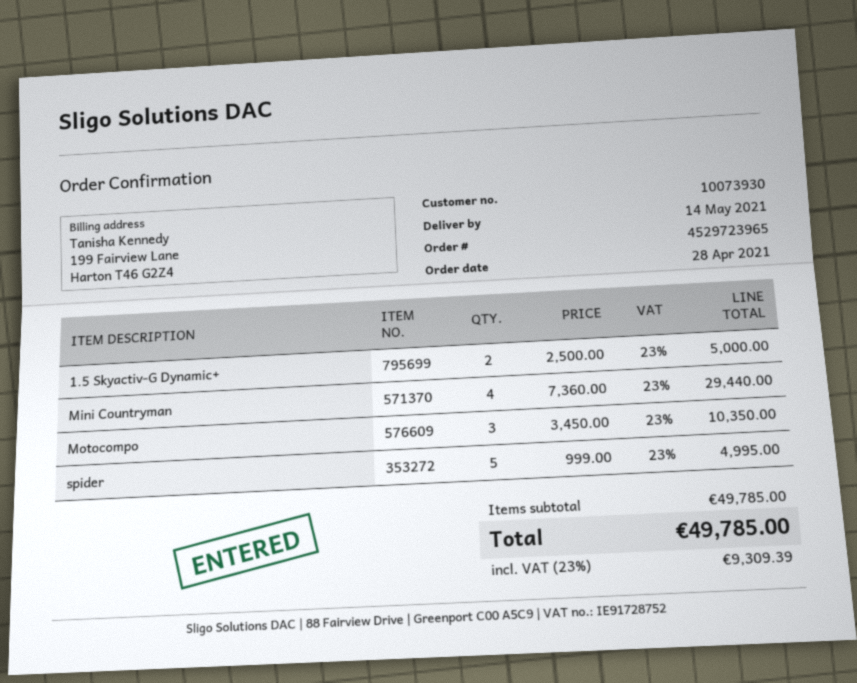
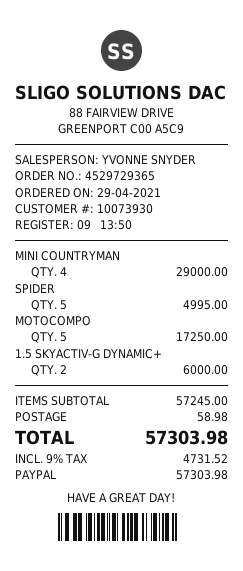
order number: 4529723965 -> 4529729365
order date: 2021-04-28 -> 2021-04-29
1.5 Skyactiv-G Dynamic+: 2 for 5000.00 -> 2 for 6000.00
Mini Countryman: 4 for 29440.00 -> 4 for 29000.00
Motocompo: 3 for 10350.00 -> 5 for 17250.00
subtotal: 49785.00 -> 57245.00
shipping: none -> 58.98
tax: 23% = 9309.39 -> 9% = 4731.52
total: 49785.00 -> 57303.98

